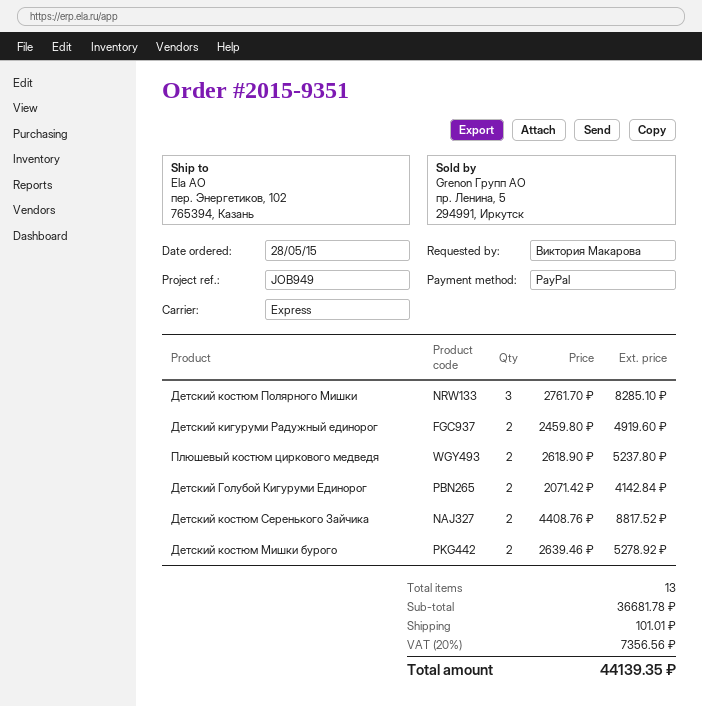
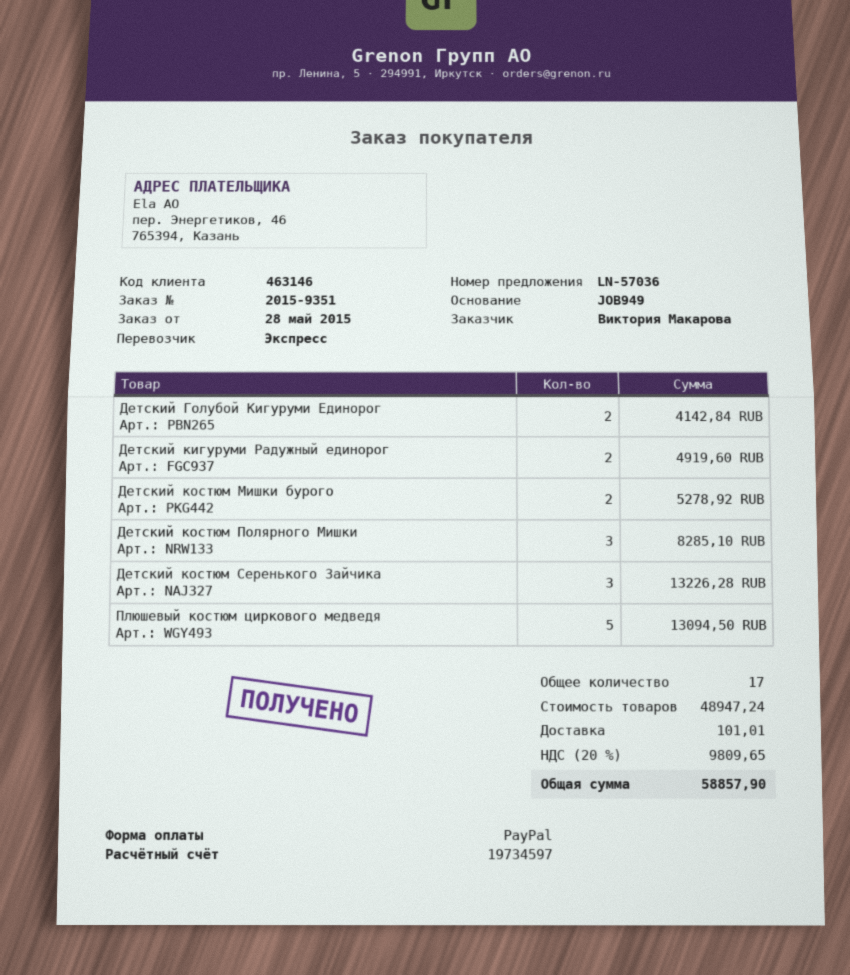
Плюшевый костюм циркового медведя: 2 for 5237.80 -> 5 for 13094.50
Детский костюм Серенького Зайчика: 2 for 8817.52 -> 3 for 13226.28
total quantity: 13 -> 17
subtotal: 36681.78 -> 48947.24
tax: 20% = 7356.56 -> 20% = 9809.65
total: 44139.35 -> 58857.90

